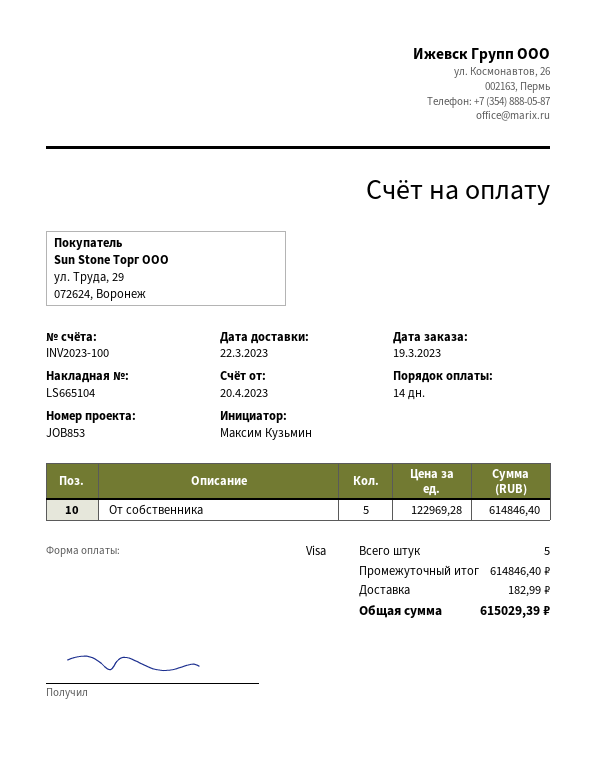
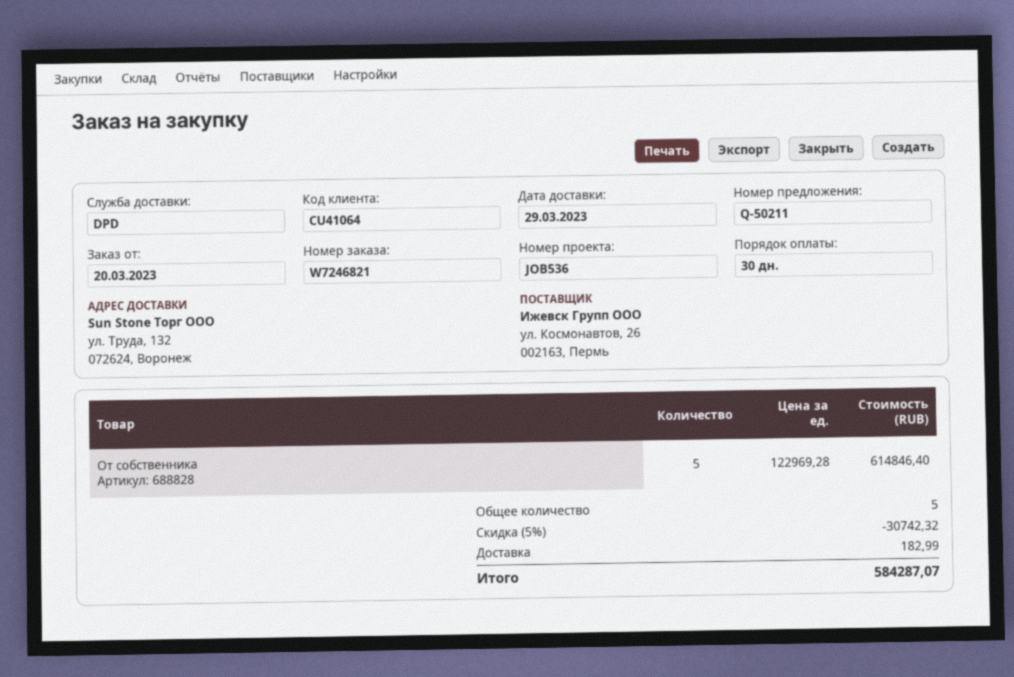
order date: 2023-03-19 -> 2023-03-20
delivery date: 2023-03-22 -> 2023-03-29
payment terms: 14 days -> 30 days
reference: JOB853 -> JOB536
discount: none -> 5% = 30742.32
total: 615029.39 -> 584287.07

